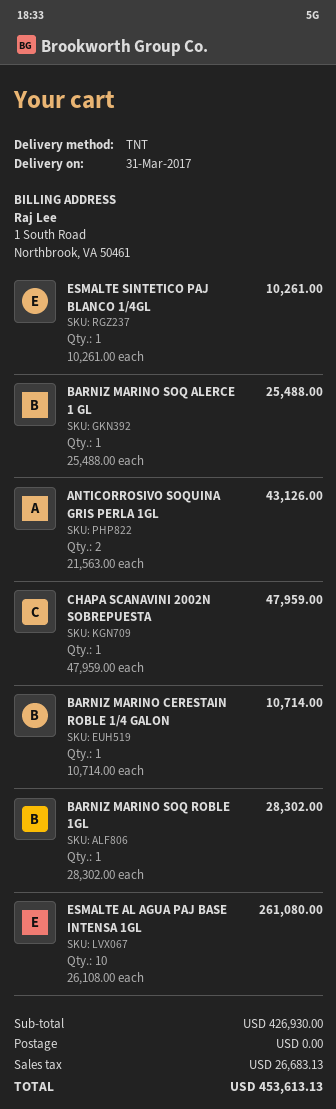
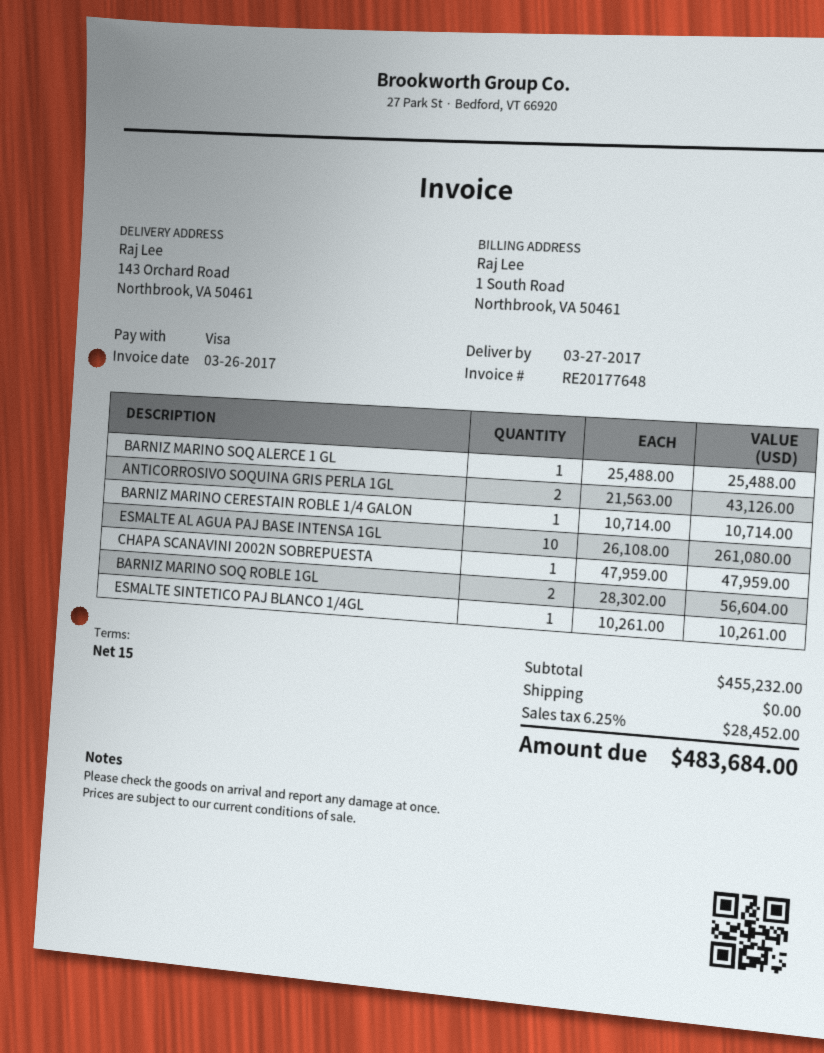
delivery date: 2017-03-31 -> 2017-03-27
BARNIZ MARINO SOQ ROBLE 1GL: 1 x 28302.00 = 28302.00 -> 2 x 28302.00 = 56604.00
subtotal: 426930.00 -> 455232.00
tax: 26683.13 -> 28452.00
total: 453613.13 -> 483684.00

